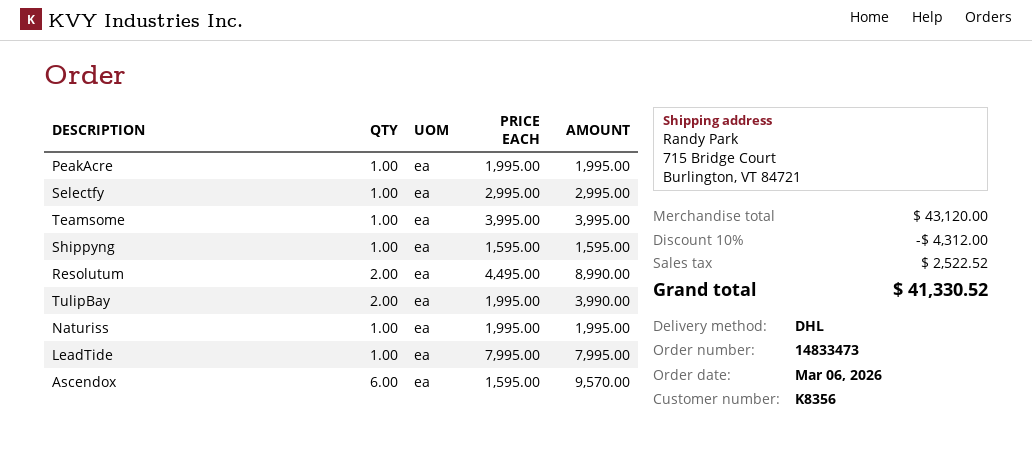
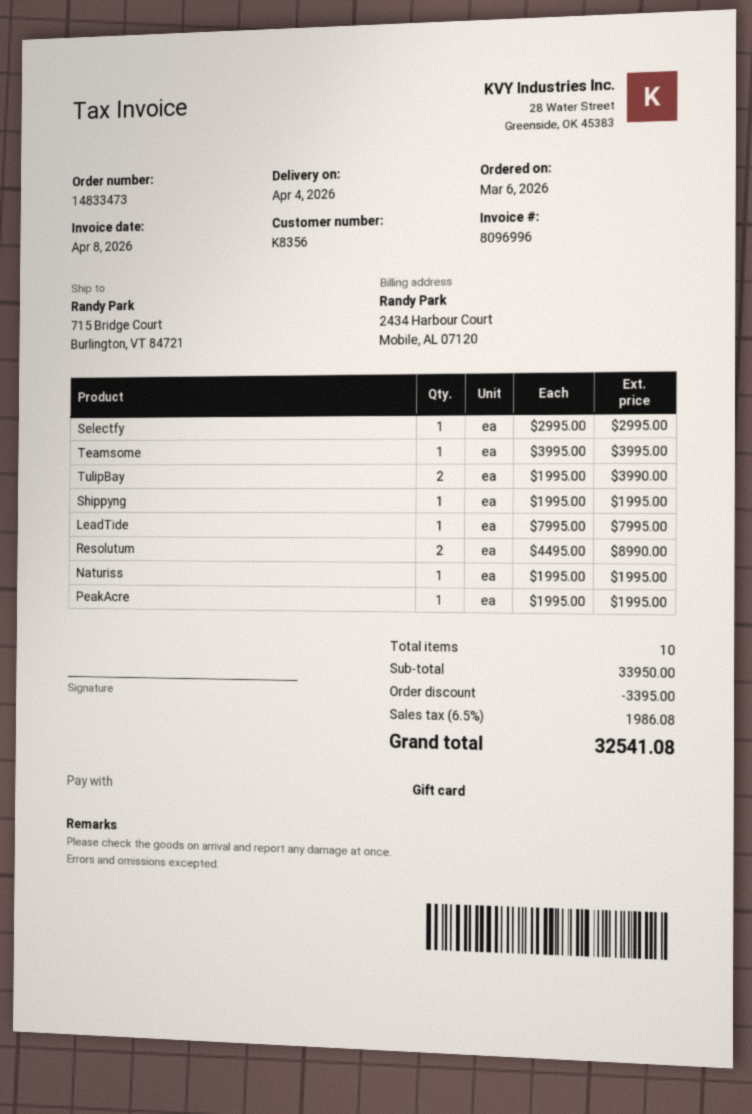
Shippyng: 1 x 1595.00 = 1595.00 -> 1 x 1995.00 = 1995.00
Ascendox: 6 x 1595.00 = 9570.00 -> none
subtotal: 43120.00 -> 33950.00
discount: 4312.00 -> 3395.00
tax: 2522.52 -> 1986.08
total: 41330.52 -> 32541.08

